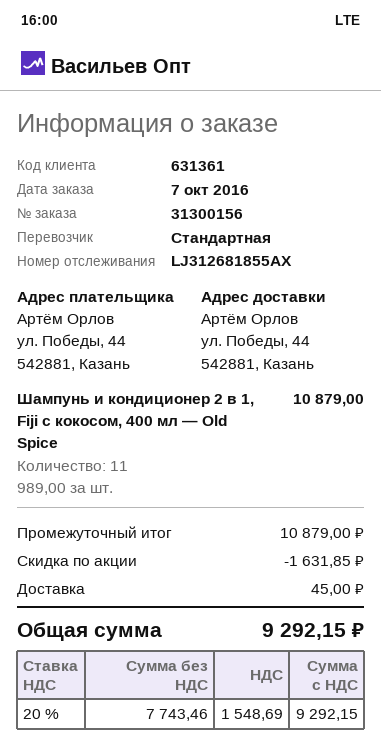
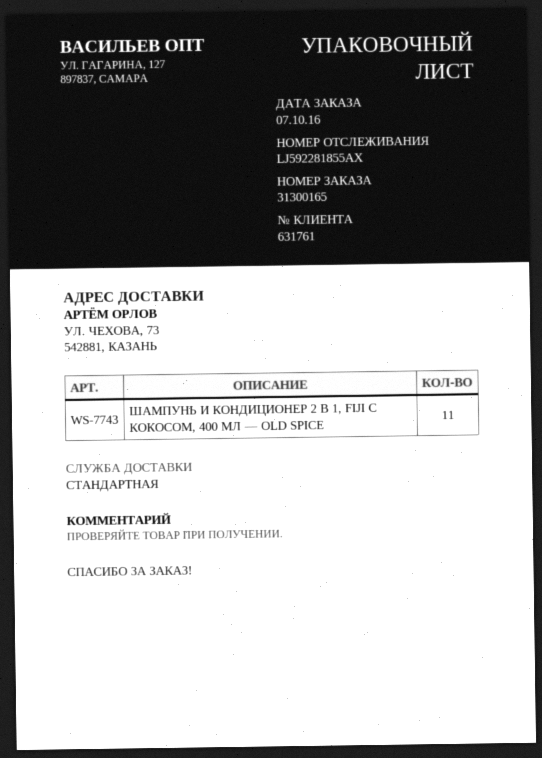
order number: 31300156 -> 31300165
customer number: 631361 -> 631761
tracking number: LJ312681855AX -> LJ592281855AX
ship to: ул. Победы, 44, 542881, Казань -> УЛ. ЧЕХОВА, 73, 542881, КАЗАНЬ

